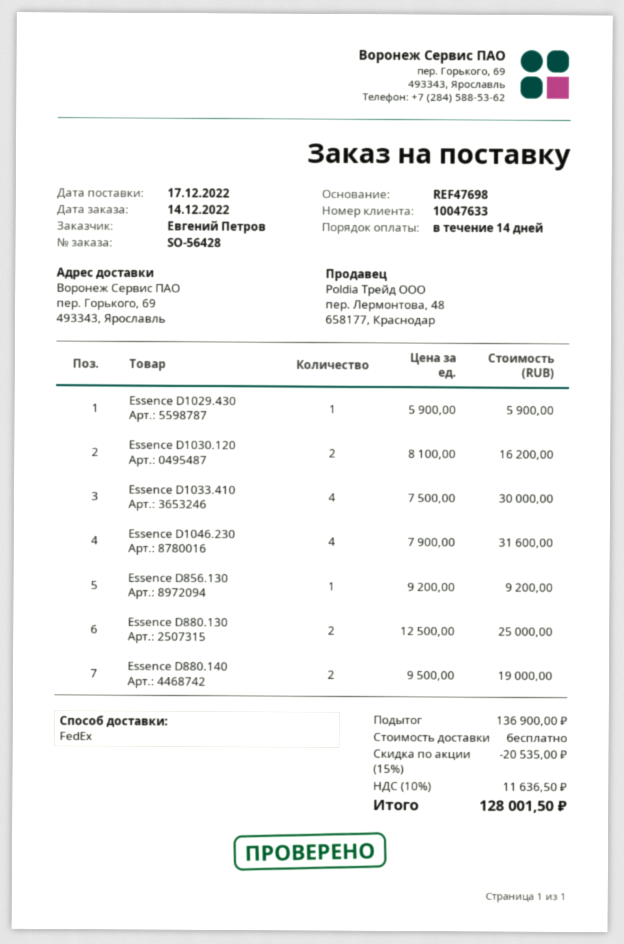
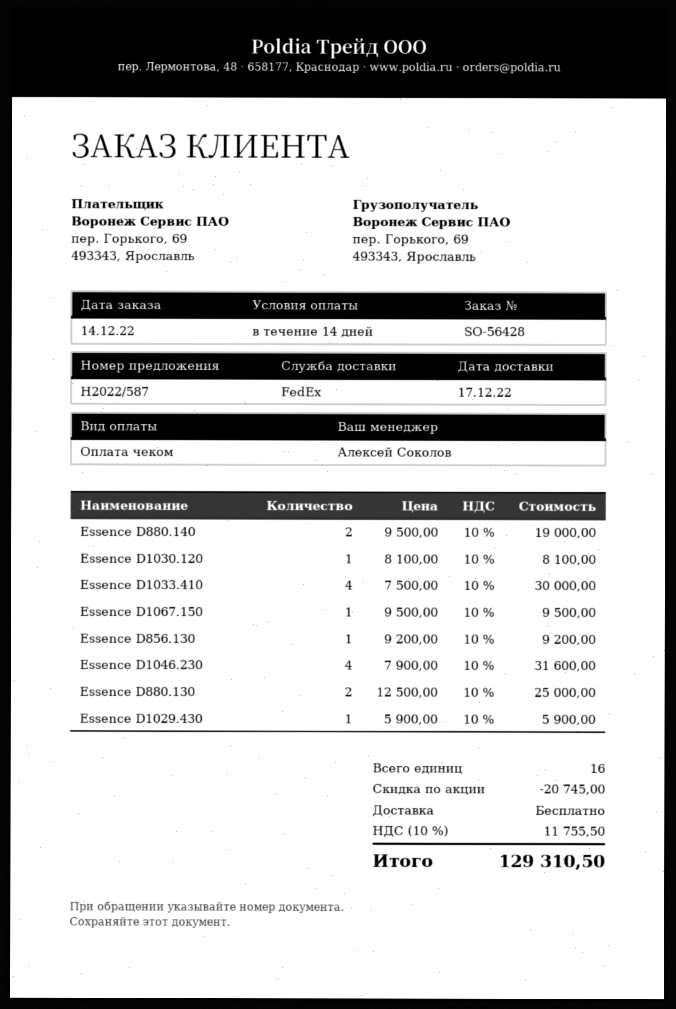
Essence D1030.120: 2 x 8100.00 = 16200.00 -> 1 x 8100.00 = 8100.00
Essence D1067.150: none -> 1 x 9500.00 = 9500.00
discount: 20535.00 -> 20745.00
tax: 10% = 11636.50 -> 10% = 11755.50
total: 128001.50 -> 129310.50

